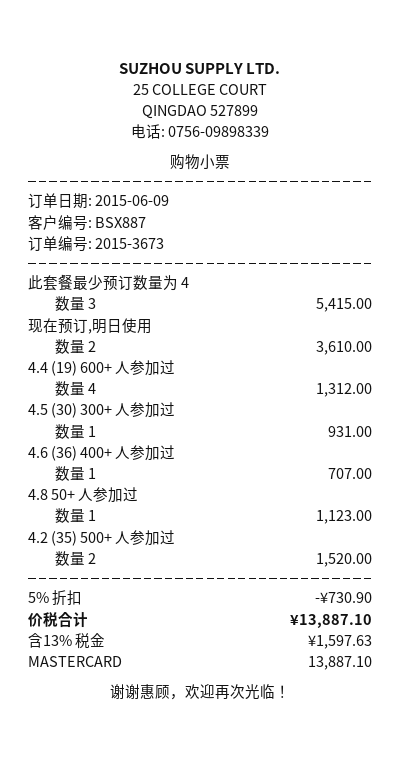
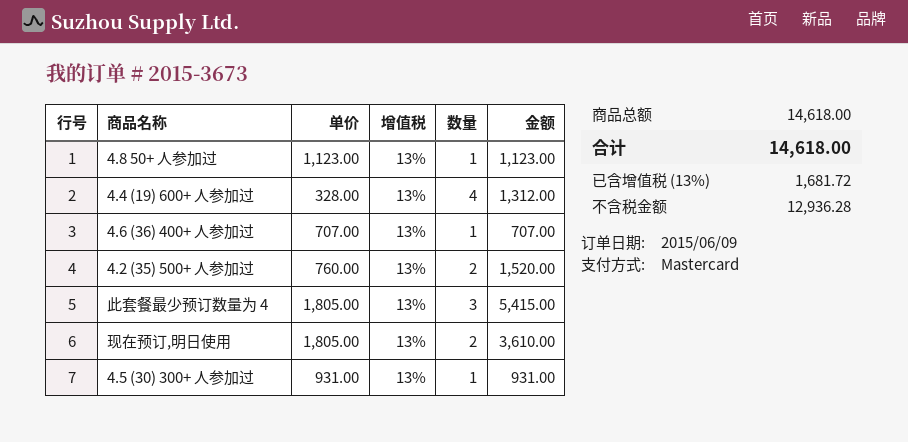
discount: 5% = 730.90 -> none
tax: 13% = 1597.63 -> 13% = 1681.72
total: 13887.10 -> 14618.00

